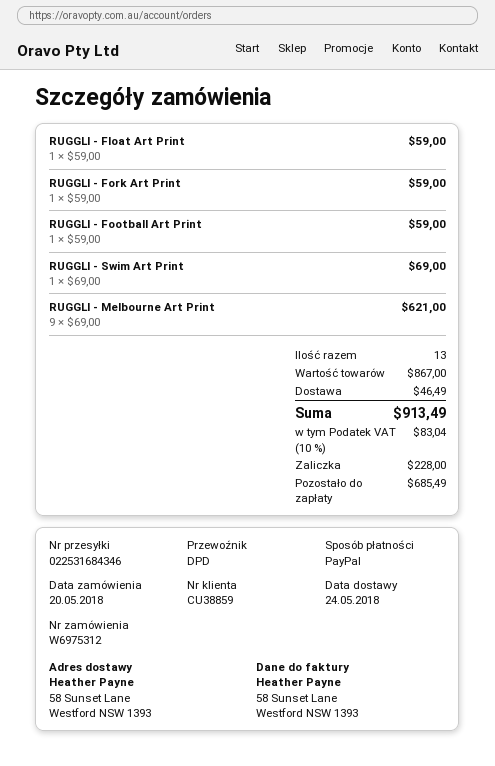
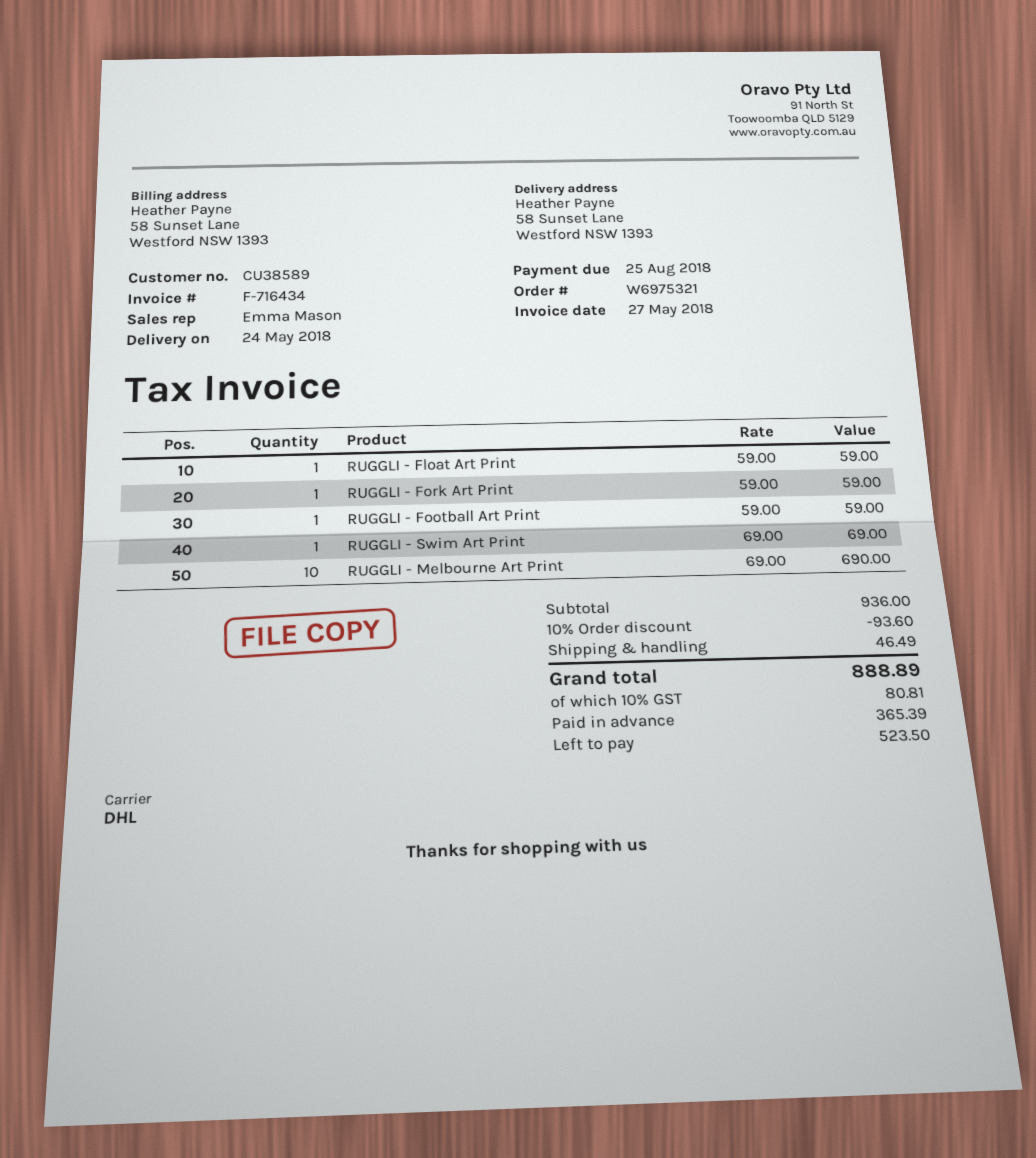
order number: W6975312 -> W6975321
customer number: CU38859 -> CU38589
shipping method: DPD -> DHL
RUGGLI - Melbourne Art Print: 9 x 69.00 = 621.00 -> 10 x 69.00 = 690.00
subtotal: 867.00 -> 936.00
discount: none -> 10% = 93.60
tax: 10% = 83.04 -> 10% = 80.81
total: 913.49 -> 888.89
deposit: 228.00 -> 365.39
balance: 685.49 -> 523.50

